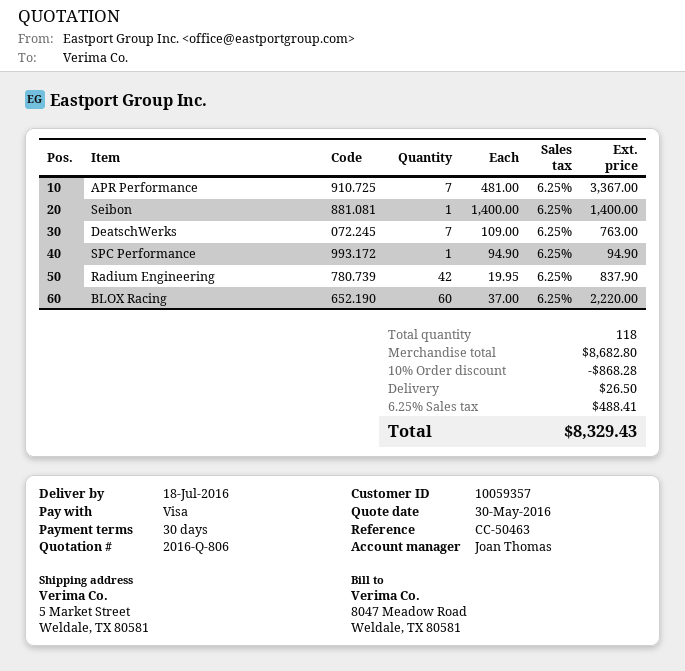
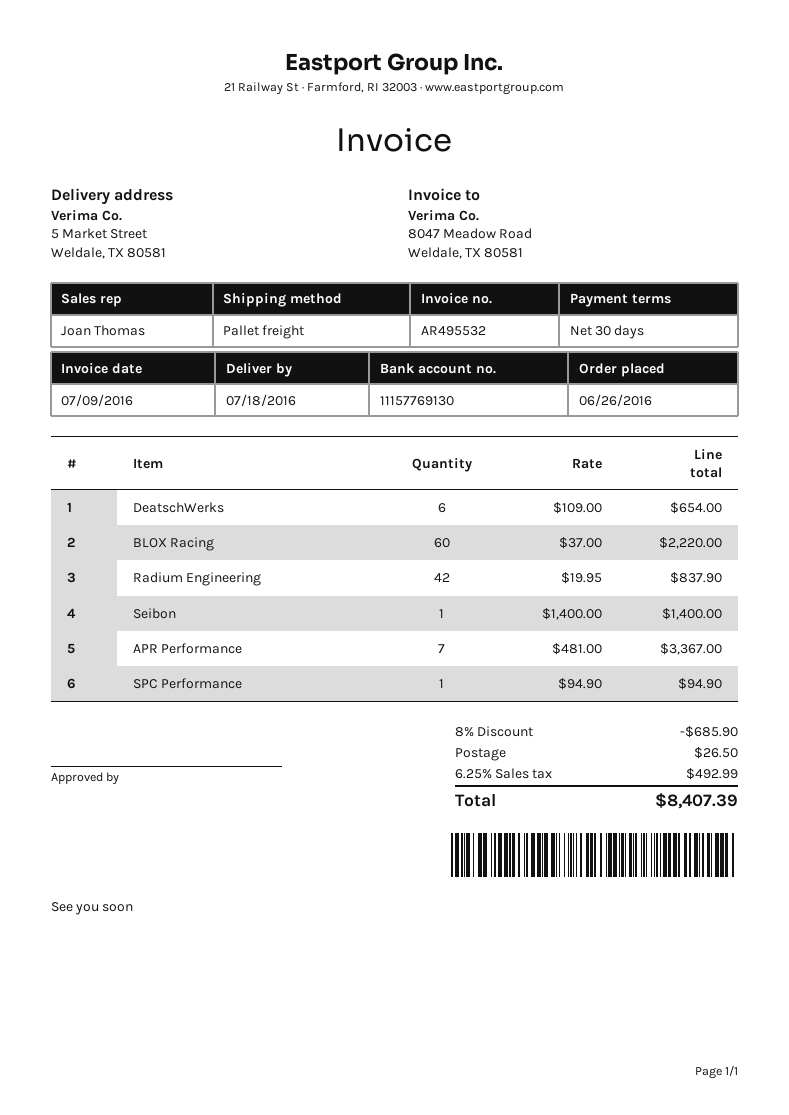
DeatschWerks: 7 x 109.00 = 763.00 -> 6 x 109.00 = 654.00
discount: 10% = 868.28 -> 8% = 685.90
tax: 6.25% = 488.41 -> 6.25% = 492.99
total: 8329.43 -> 8407.39

